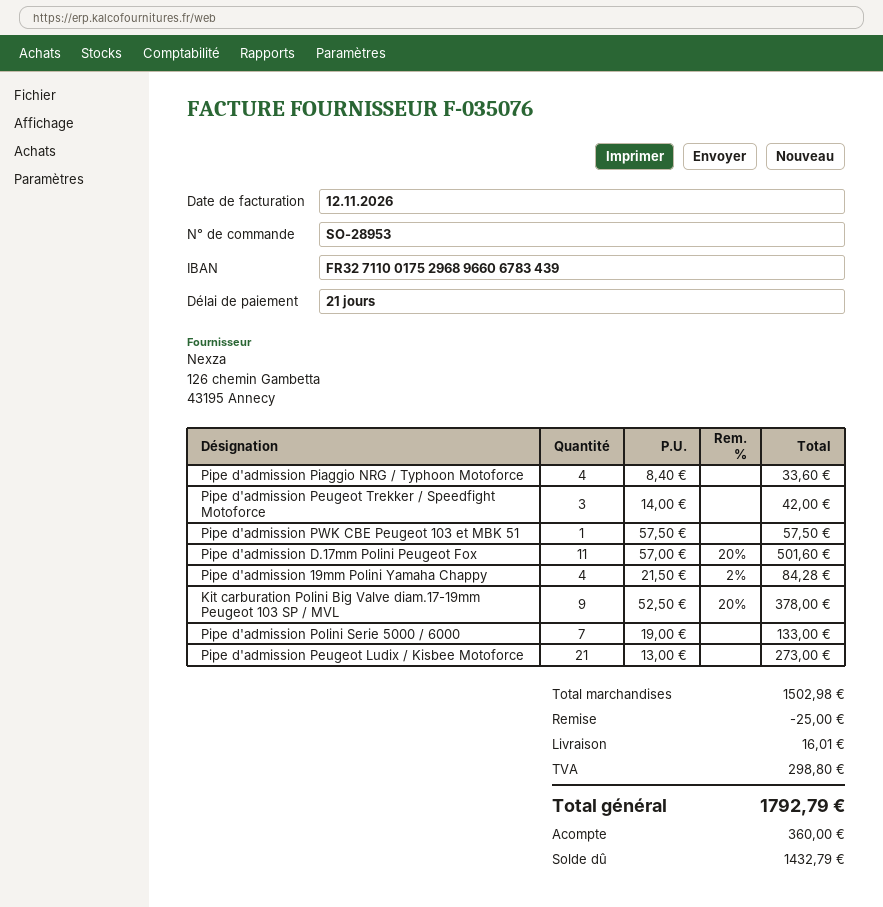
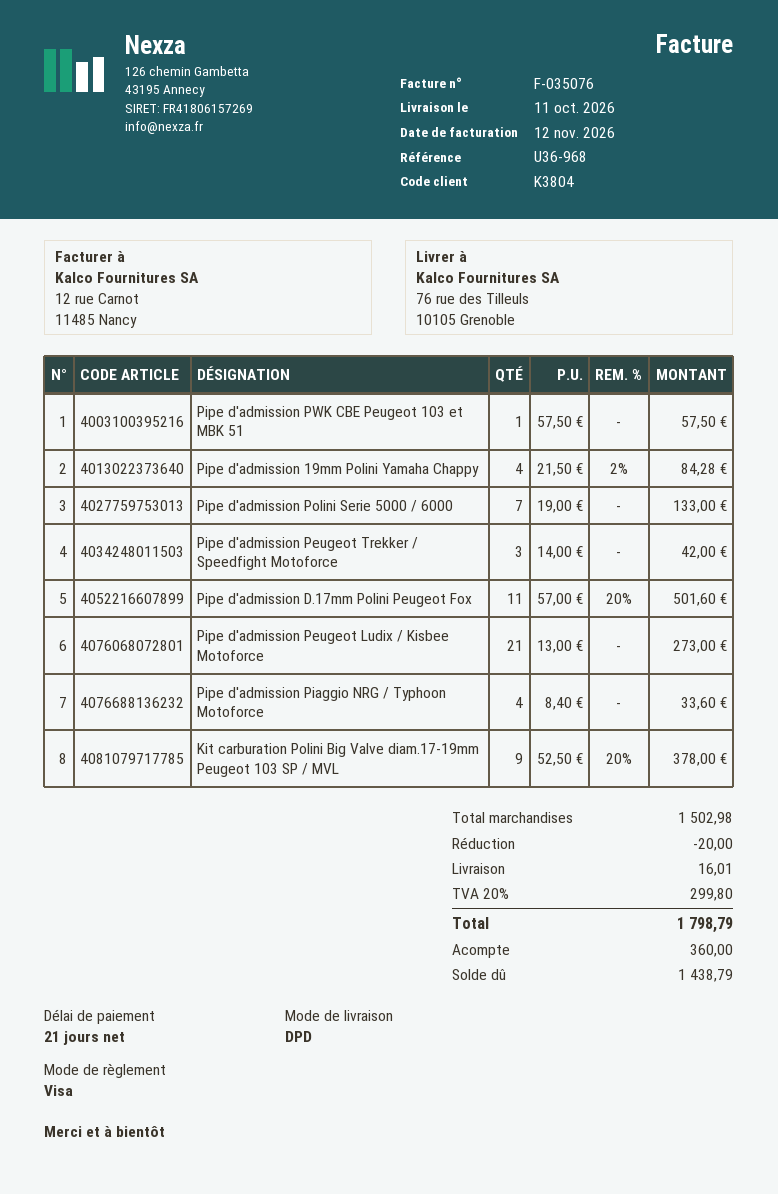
discount: 25.00 -> 20.00
tax: 298.80 -> 299.80
total: 1792.79 -> 1798.79
balance: 1432.79 -> 1438.79

